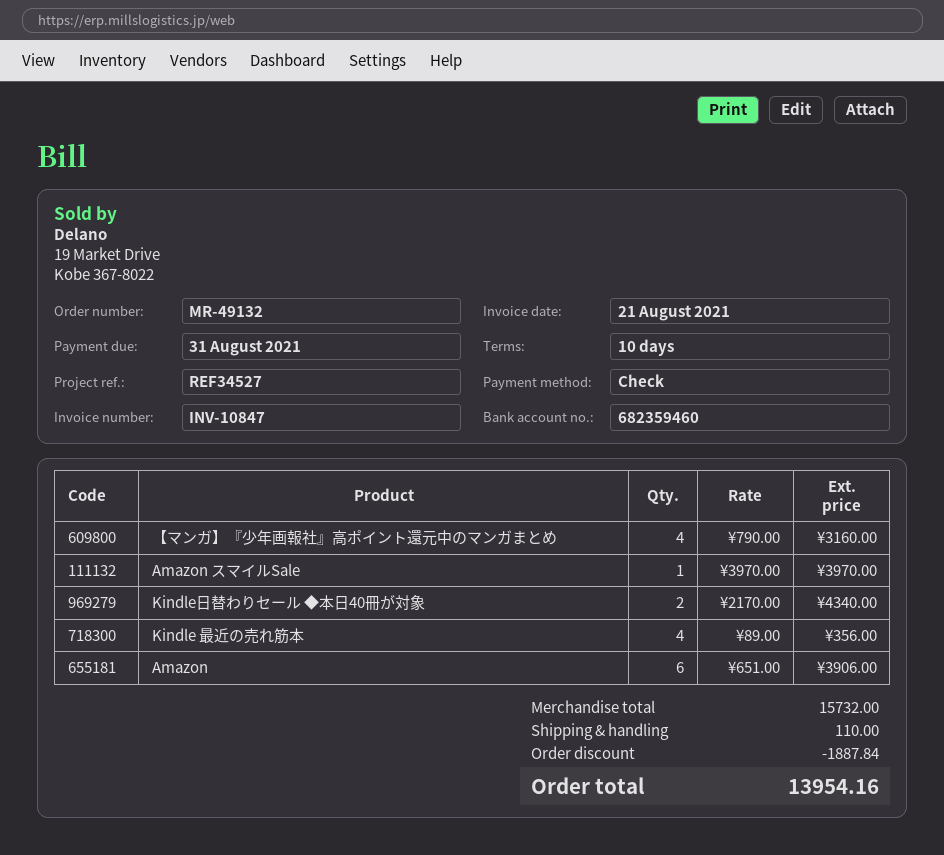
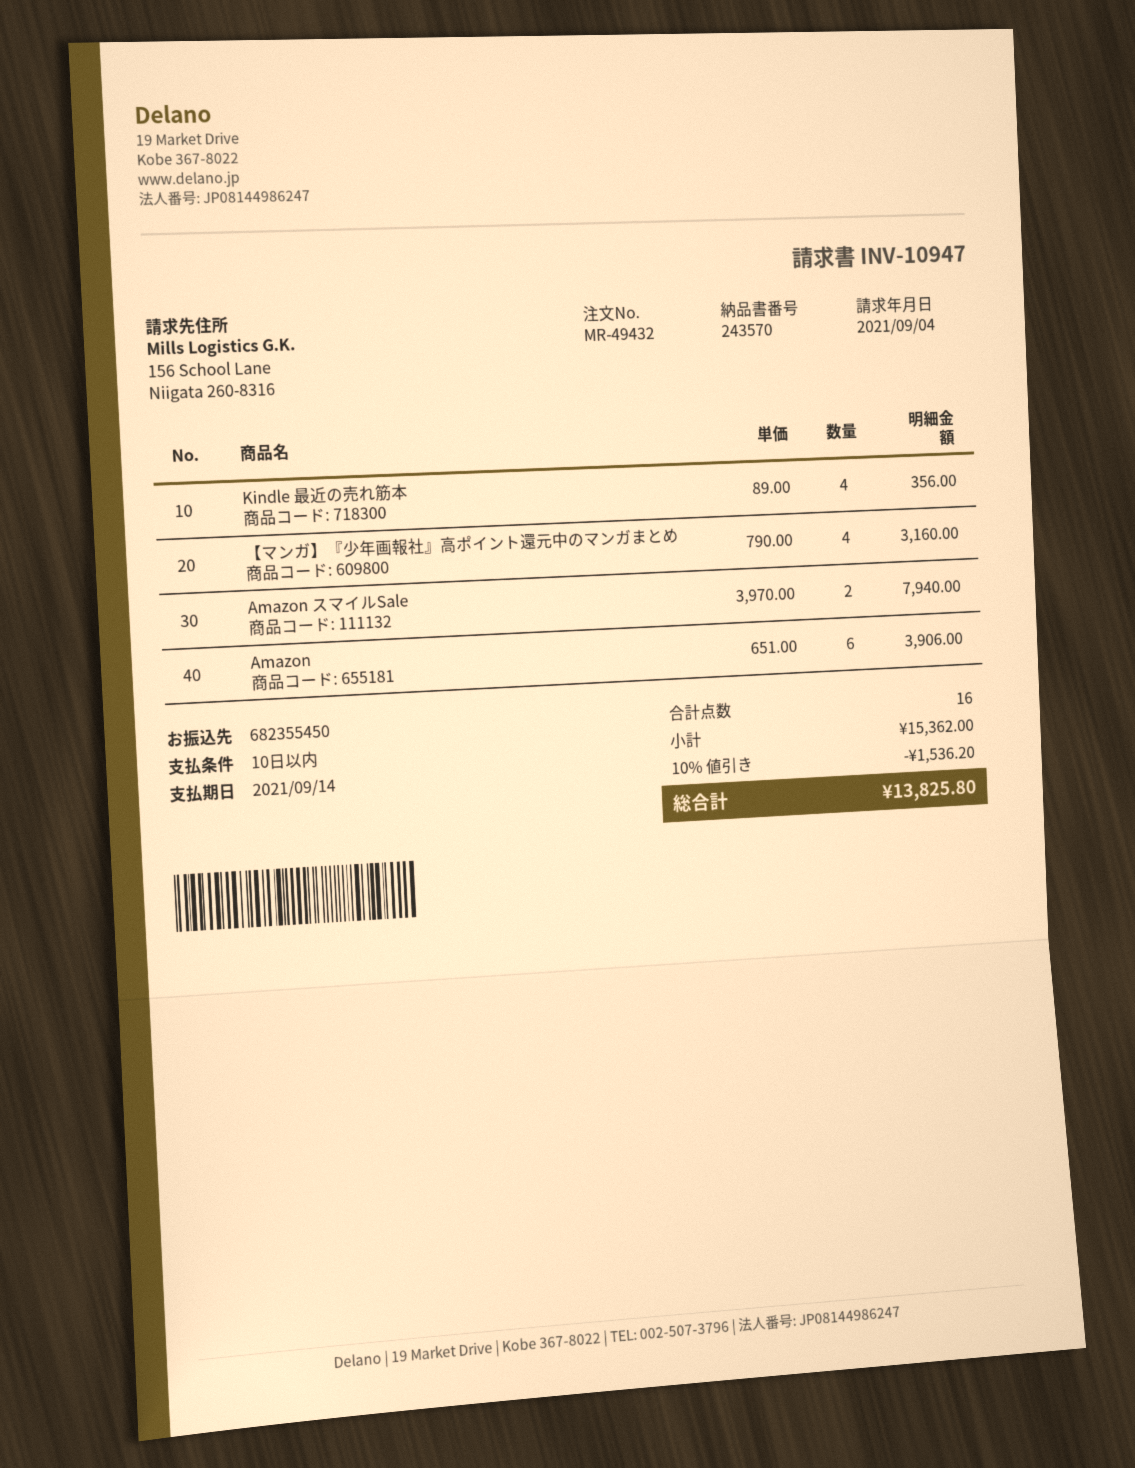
order number: MR-49132 -> MR-49432
invoice number: INV-10847 -> INV-10947
invoice date: 2021-08-21 -> 2021-09-04
due date: 2021-08-31 -> 2021-09-14
bank account: 682359460 -> 682355450
Amazon スマイルSale: 1 x 3970.00 = 3970.00 -> 2 x 3970.00 = 7940.00
Kindle日替わりセール ◆本日40冊が対象: 2 x 2170.00 = 4340.00 -> none
subtotal: 15732.00 -> 15362.00
discount: 1887.84 -> 1536.20
shipping: 110.00 -> none
total: 13954.16 -> 13825.80

